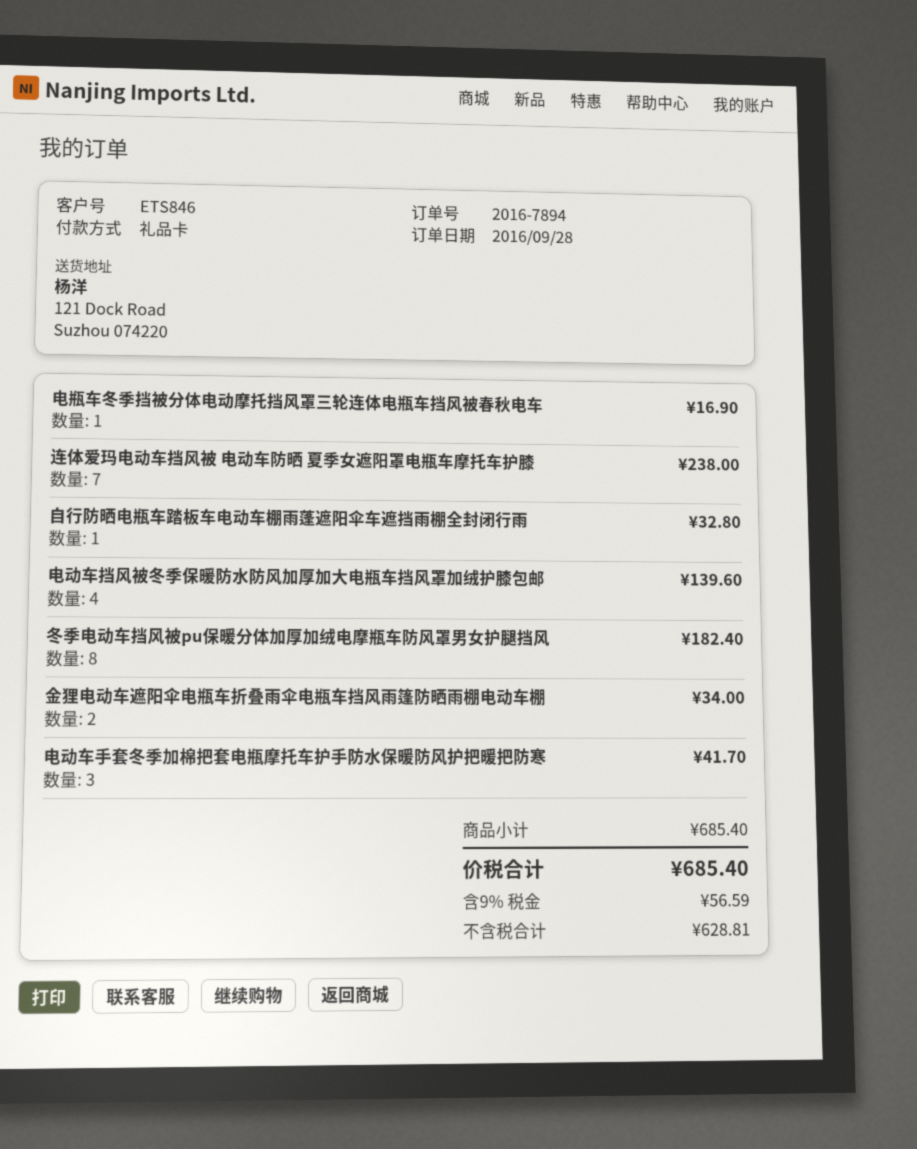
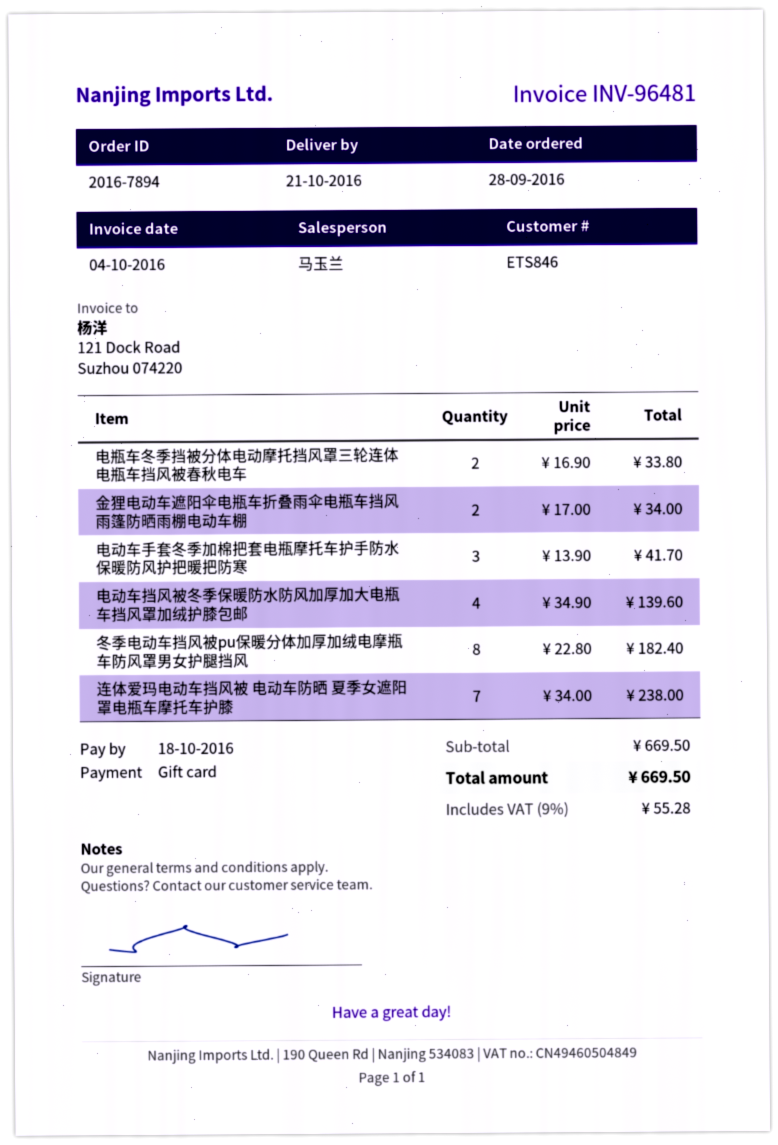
电瓶车冬季挡被分体电动摩托挡风罩三轮连体电瓶车挡风被春秋电车: 1 for 16.90 -> 2 for 33.80
自行防晒电瓶车踏板车电动车棚雨蓬遮阳伞车遮挡雨棚全封闭行雨: 1 for 32.80 -> none
subtotal: 685.40 -> 669.50
tax: 9% = 56.59 -> 9% = 55.28
total: 685.40 -> 669.50

